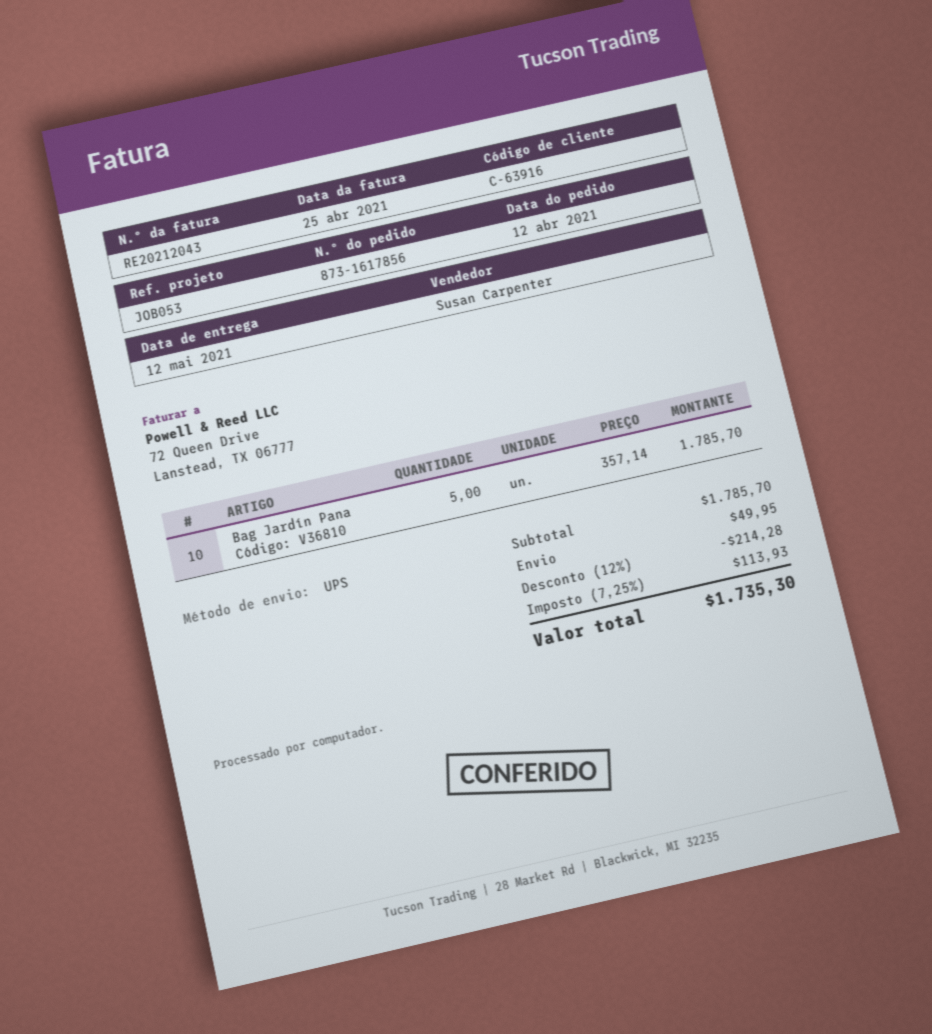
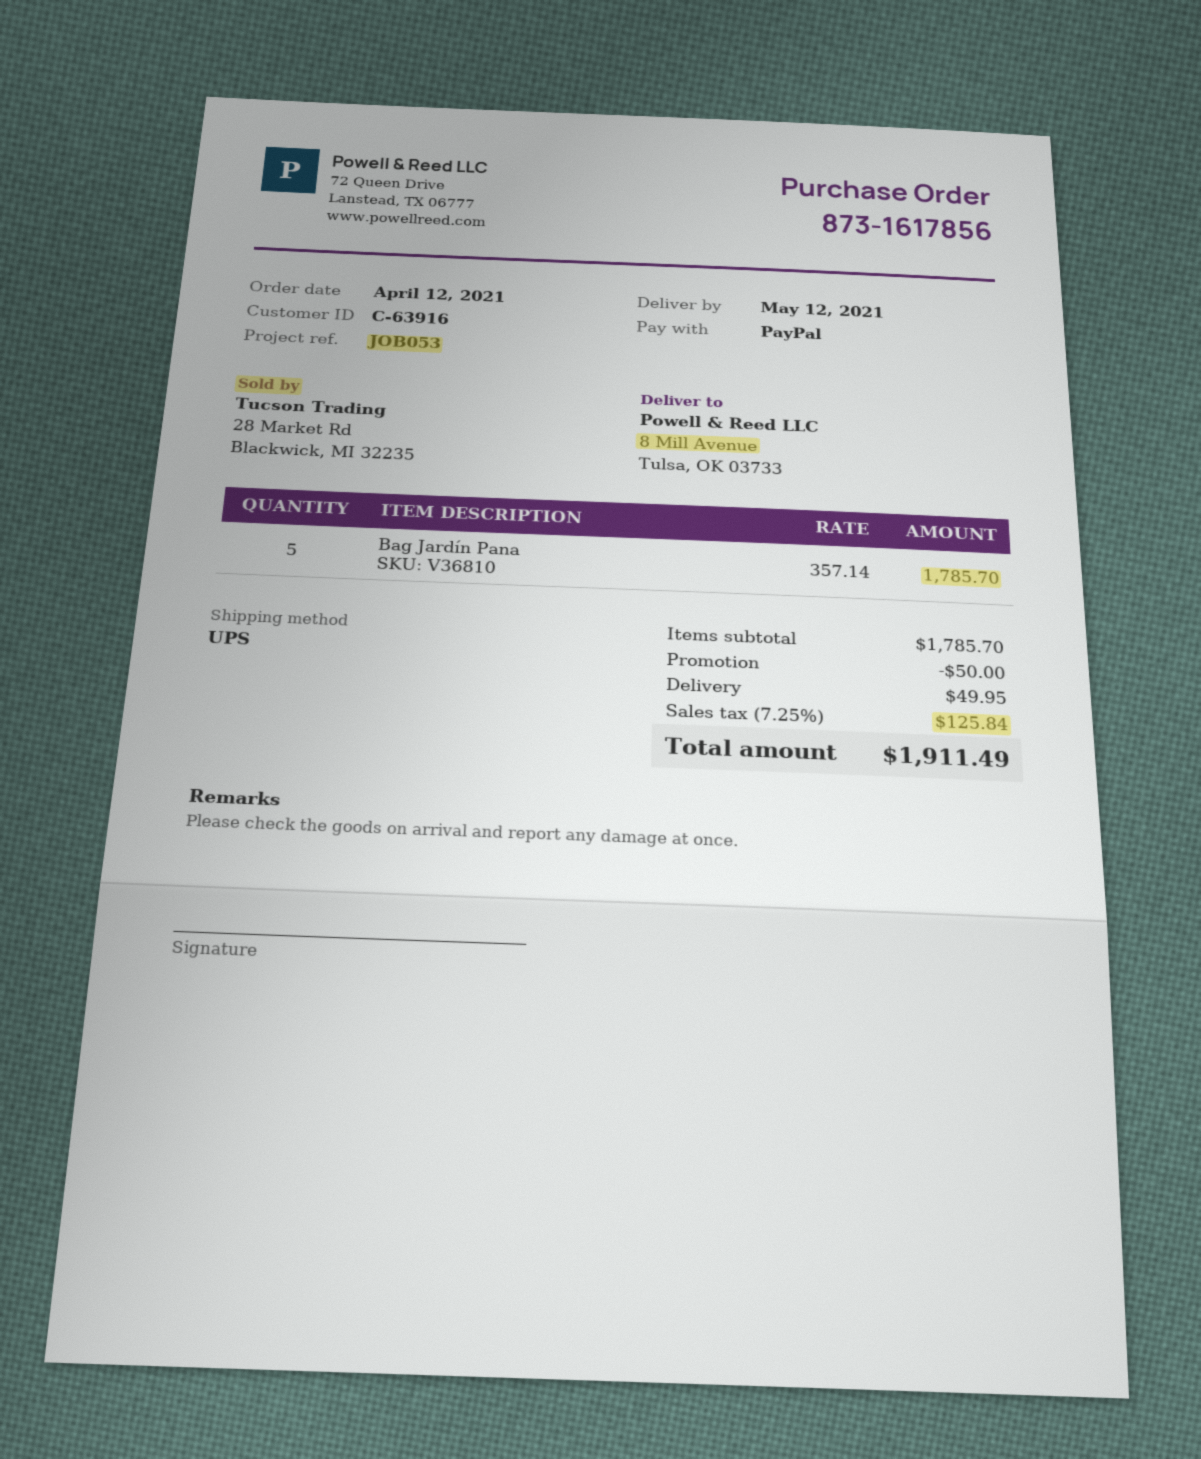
discount: 214.28 -> 50.00
tax: 7.25% = 113.93 -> 7.25% = 125.84
total: 1735.30 -> 1911.49

